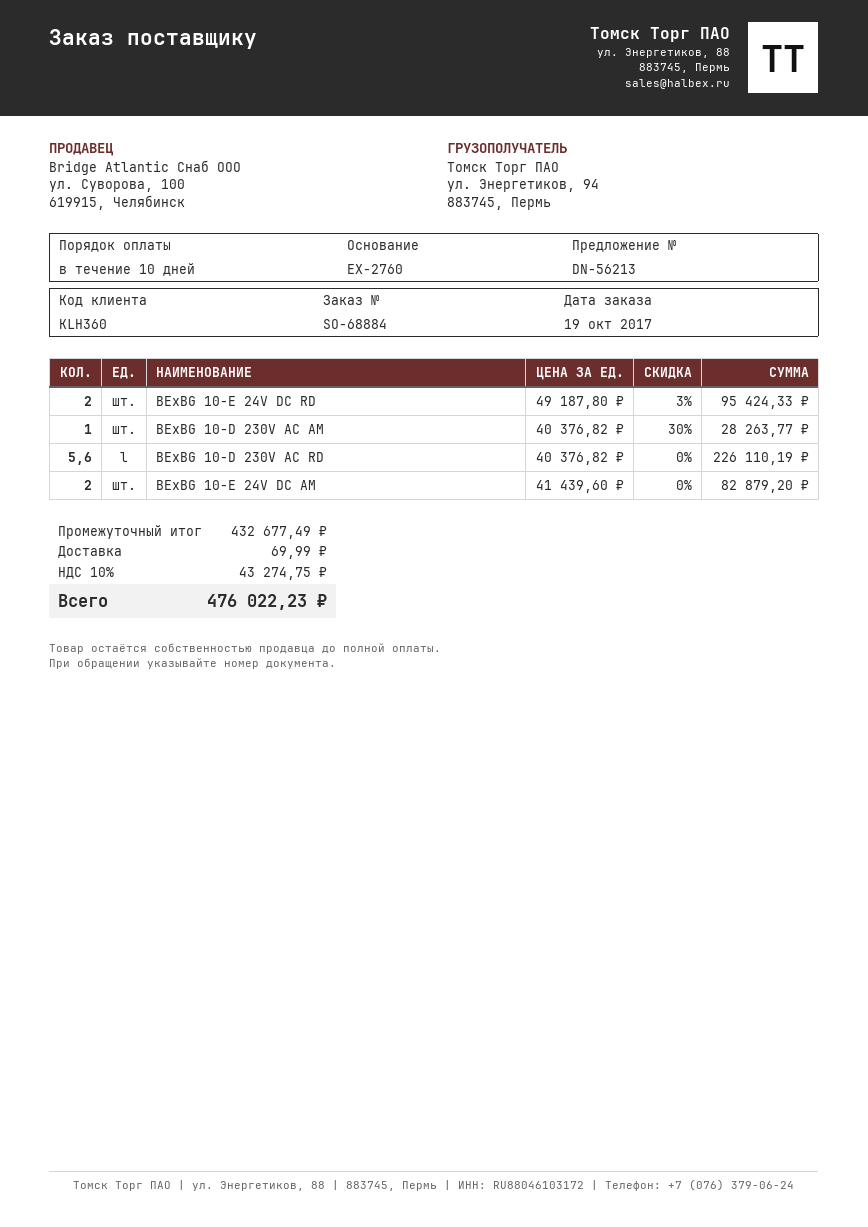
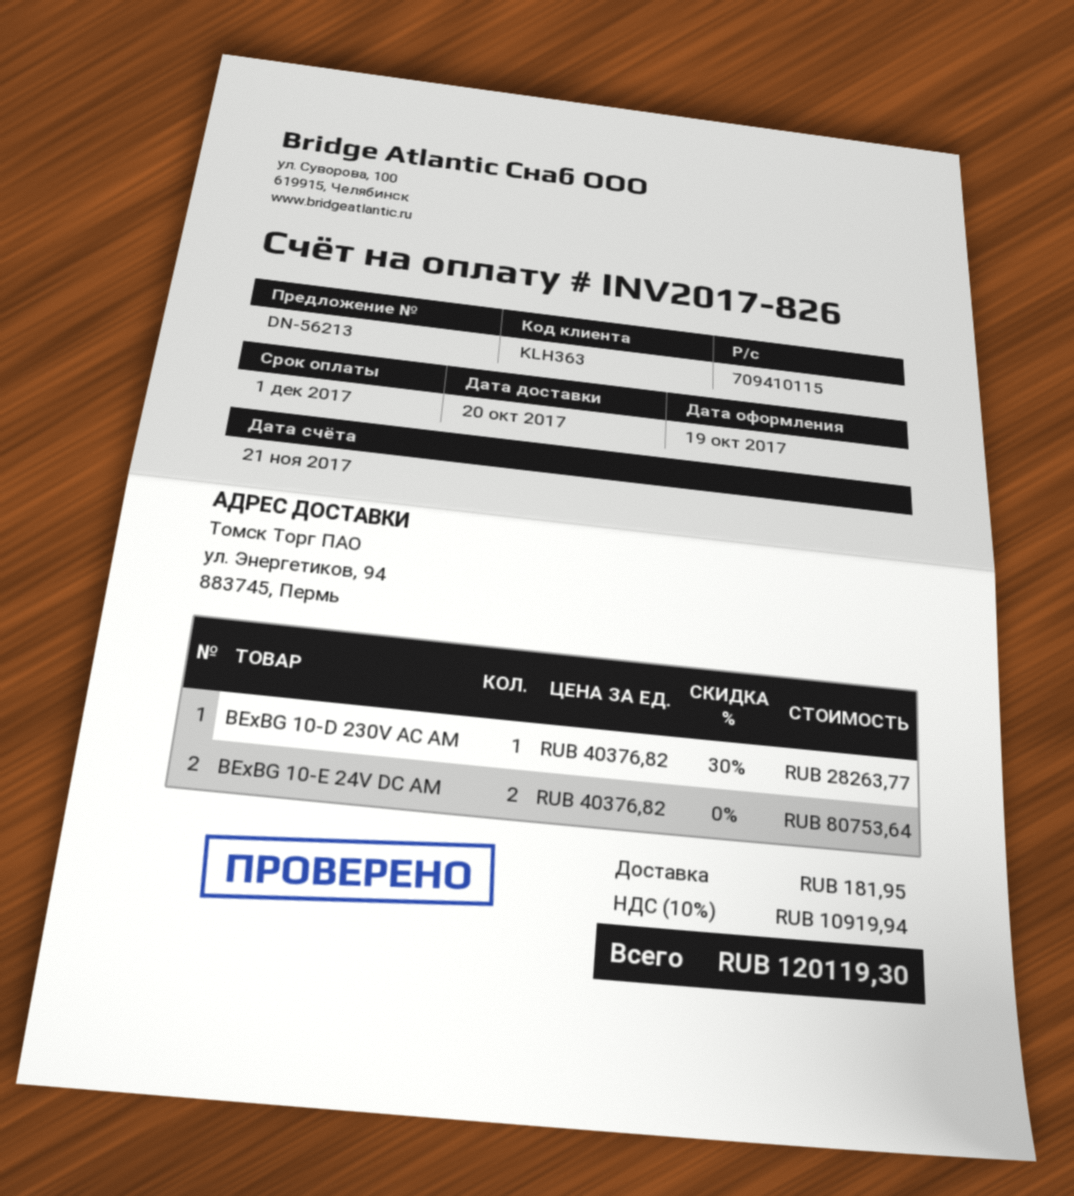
customer number: KLH360 -> KLH363
BExBG 10-E 24V DC RD: 2 x 49187.80 - 3% = 95424.33 -> none
BExBG 10-D 230V AC RD: 5.6 x 40376.82 = 226110.19 -> none
BExBG 10-E 24V DC AM: 2 x 41439.60 = 82879.20 -> 2 x 40376.82 = 80753.64
shipping: 69.99 -> 181.95
tax: 10% = 43274.75 -> 10% = 10919.94
total: 476022.23 -> 120119.30

